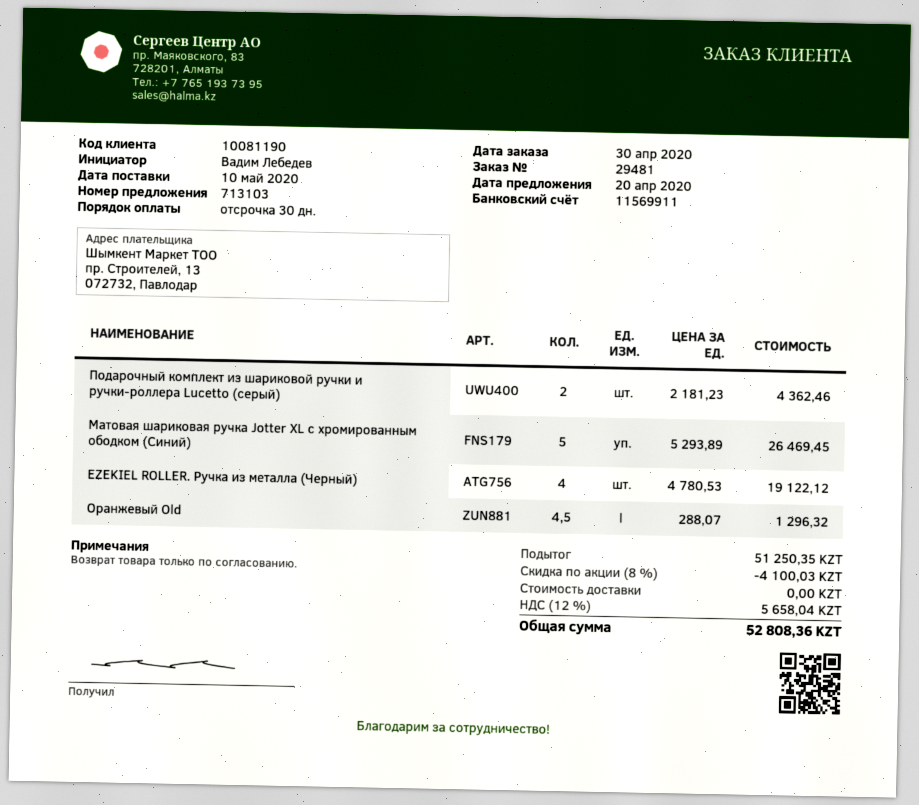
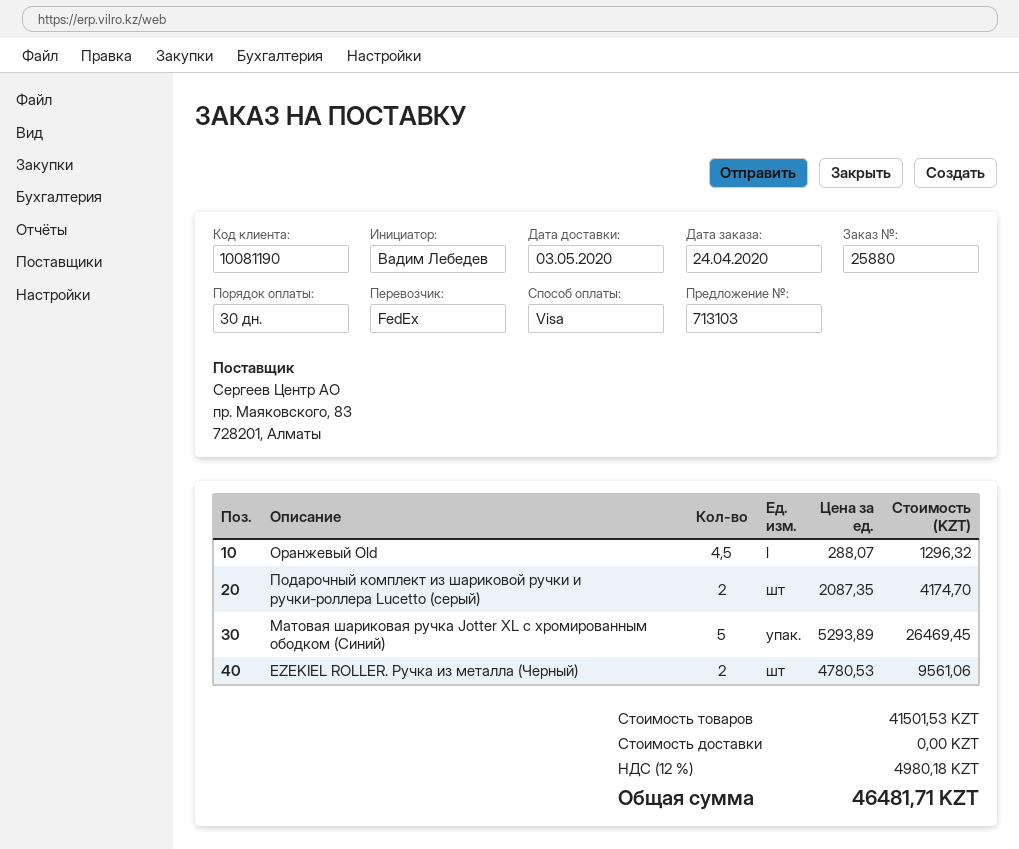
order number: 29481 -> 25880
order date: 2020-04-30 -> 2020-04-24
delivery date: 2020-05-10 -> 2020-05-03
Подарочный комплект из шариковой ручки и ручки-роллера Lucetto (серый): 2 x 2181.23 = 4362.46 -> 2 x 2087.35 = 4174.70
EZEKIEL ROLLER. Ручка из металла (Черный): 4 x 4780.53 = 19122.12 -> 2 x 4780.53 = 9561.06
subtotal: 51250.35 -> 41501.53
discount: 8% = 4100.03 -> none
tax: 12% = 5658.04 -> 12% = 4980.18
total: 52808.36 -> 46481.71

